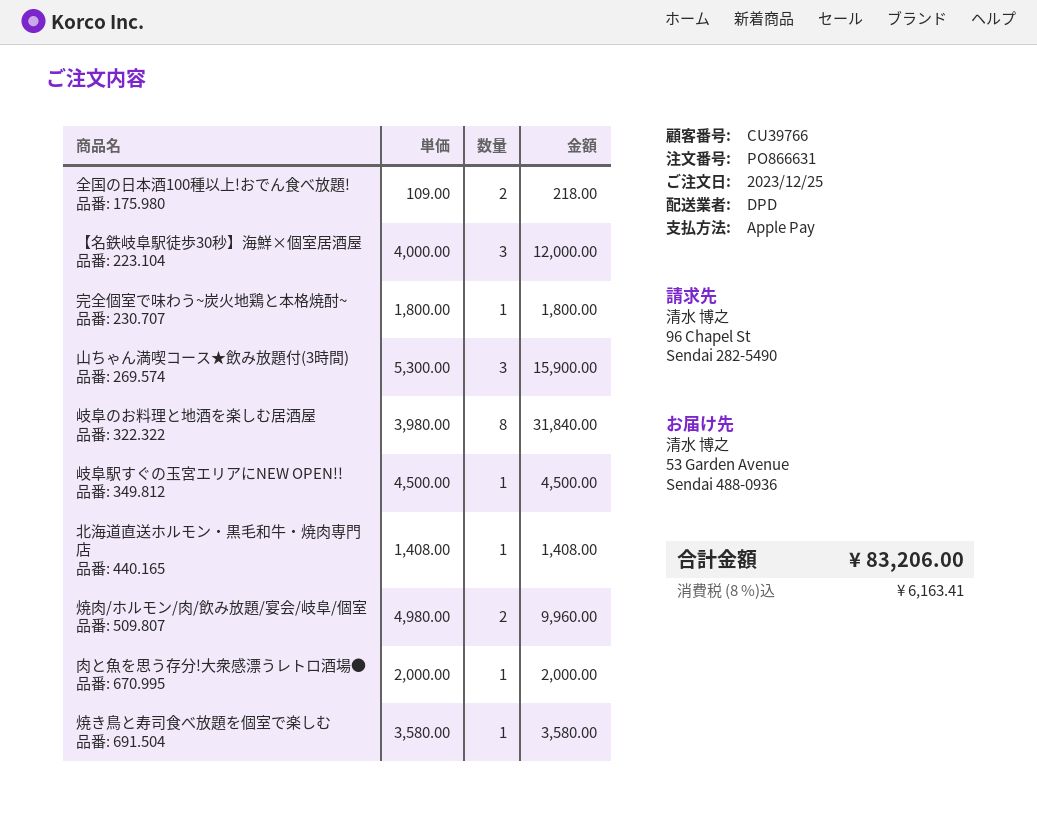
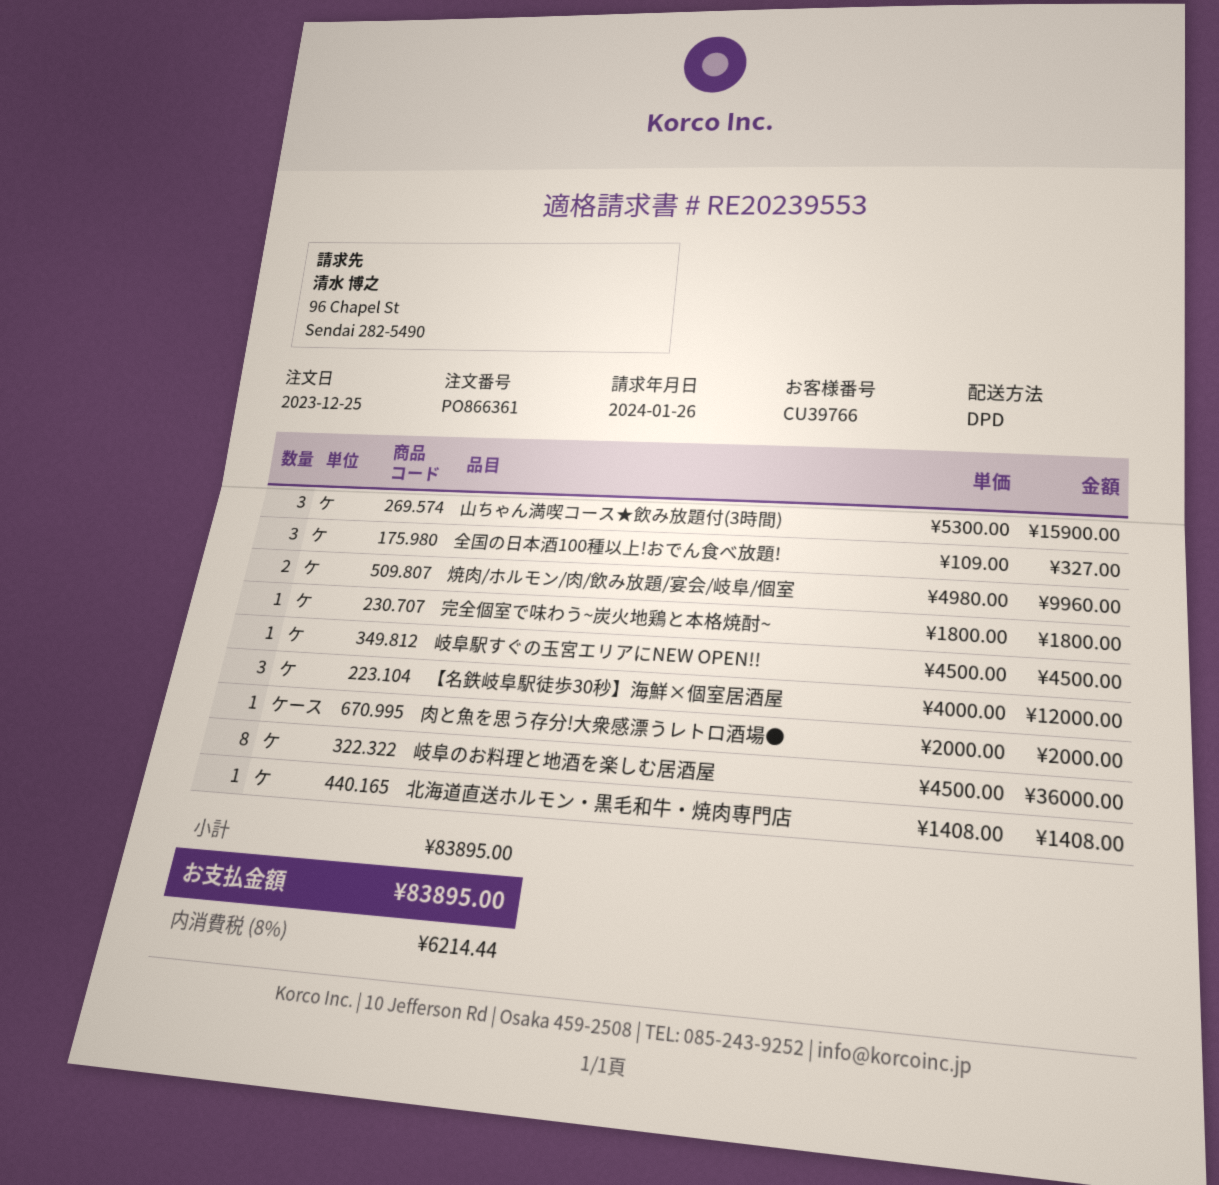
order number: PO866631 -> PO866361
全国の日本酒100種以上!おでん食べ放題!: 2 x 109.00 = 218.00 -> 3 x 109.00 = 327.00
岐阜のお料理と地酒を楽しむ居酒屋: 8 x 3980.00 = 31840.00 -> 8 x 4500.00 = 36000.00
焼き鳥と寿司食べ放題を個室で楽しむ: 1 x 3580.00 = 3580.00 -> none
tax: 8% = 6163.41 -> 8% = 6214.44
total: 83206.00 -> 83895.00

